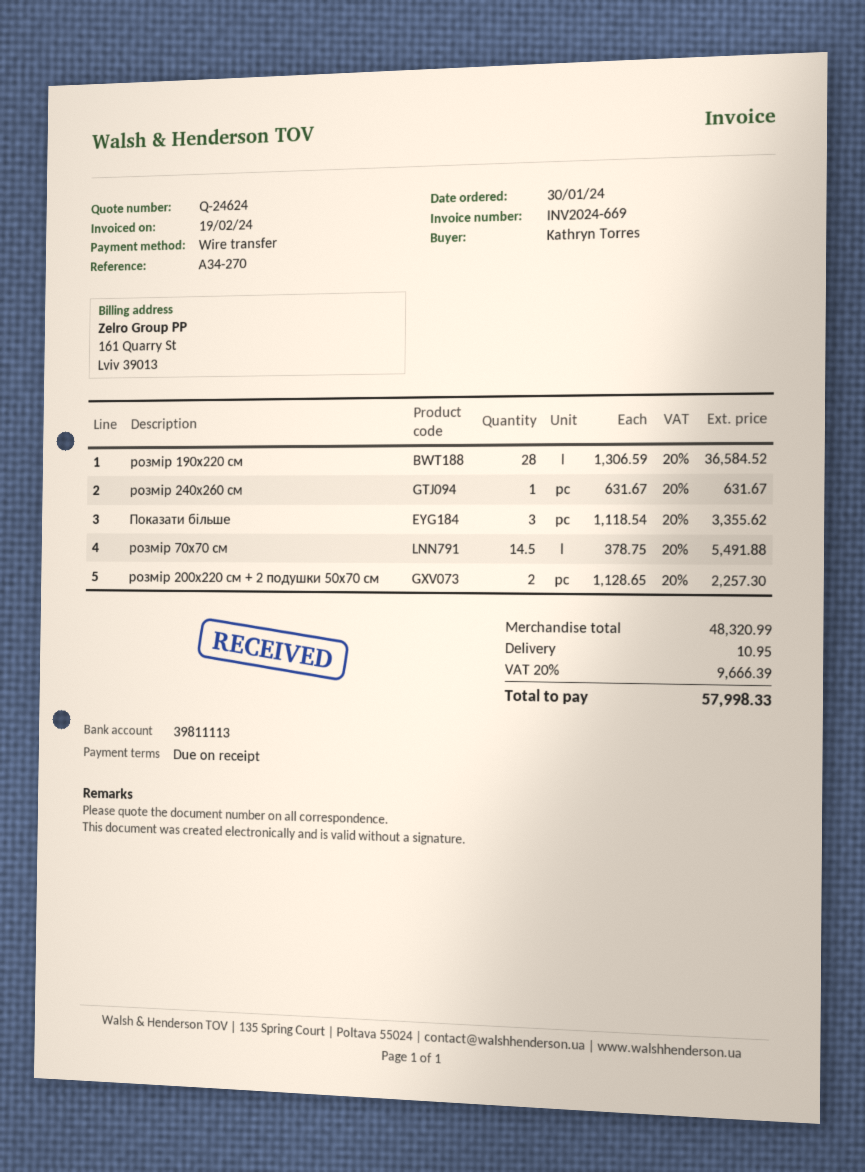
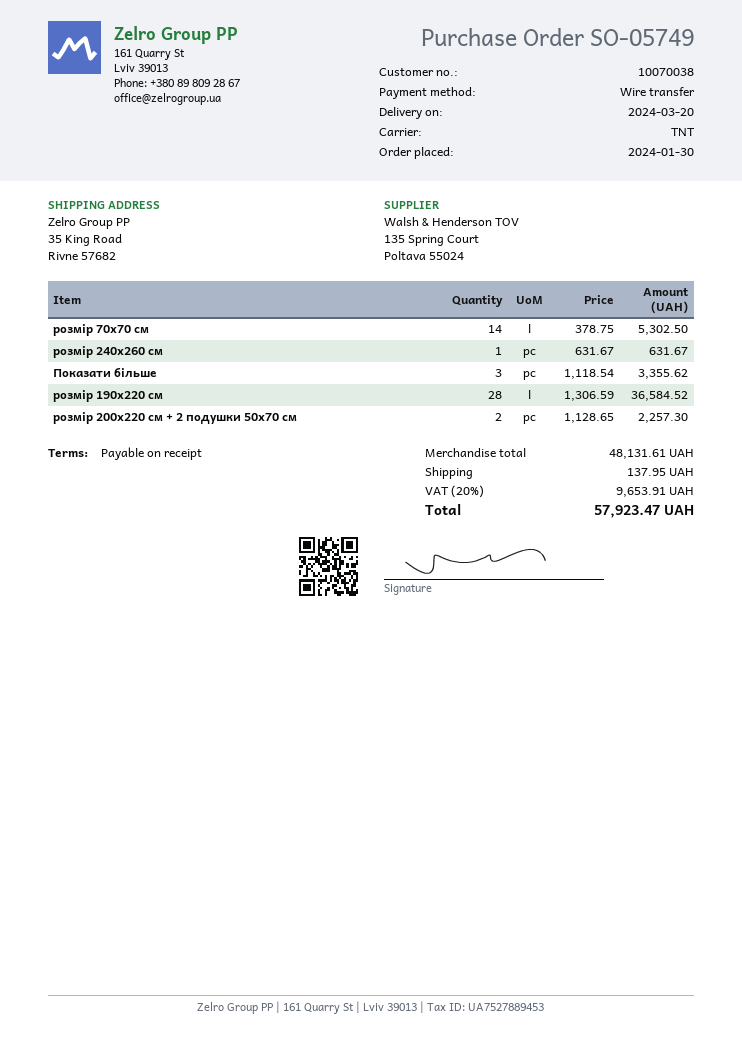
розмір 70х70 см: 14.5 x 378.75 = 5491.88 -> 14 x 378.75 = 5302.50
subtotal: 48320.99 -> 48131.61
shipping: 10.95 -> 137.95
tax: 20% = 9666.39 -> 20% = 9653.91
total: 57998.33 -> 57923.47

